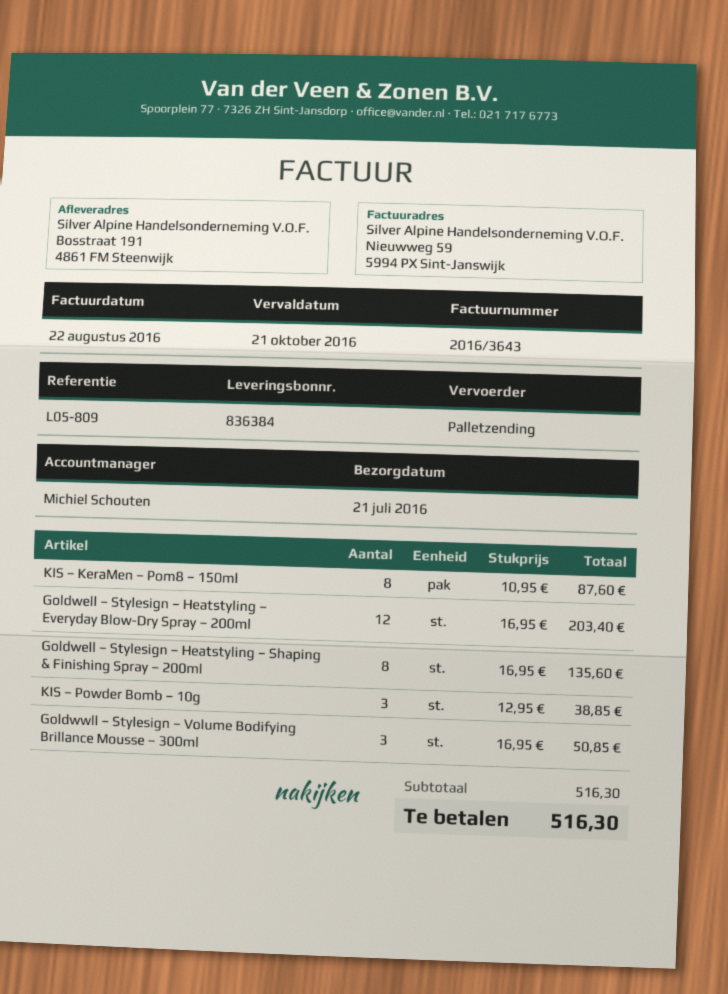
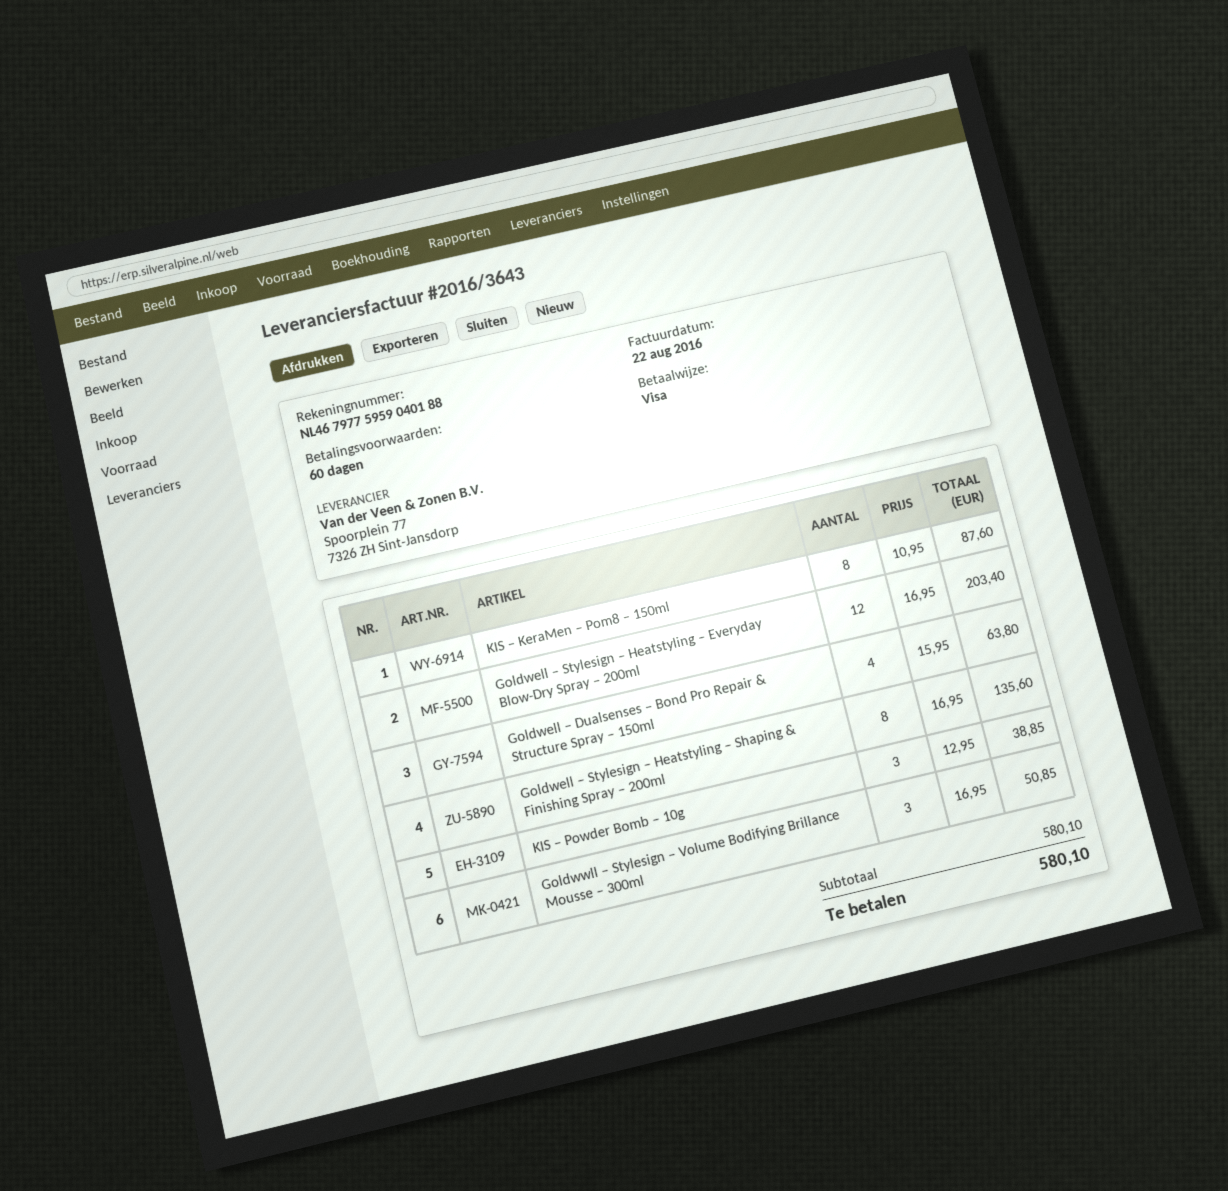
Goldwell – Dualsenses – Bond Pro Repair & Structure Spray – 150ml: none -> 4 x 15.95 = 63.80
subtotal: 516.30 -> 580.10
total: 516.30 -> 580.10

